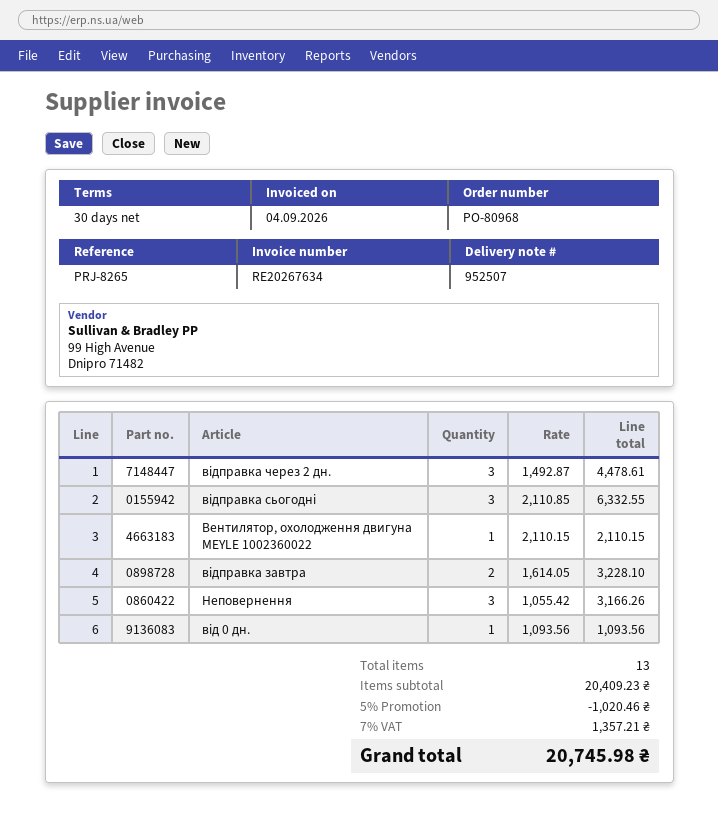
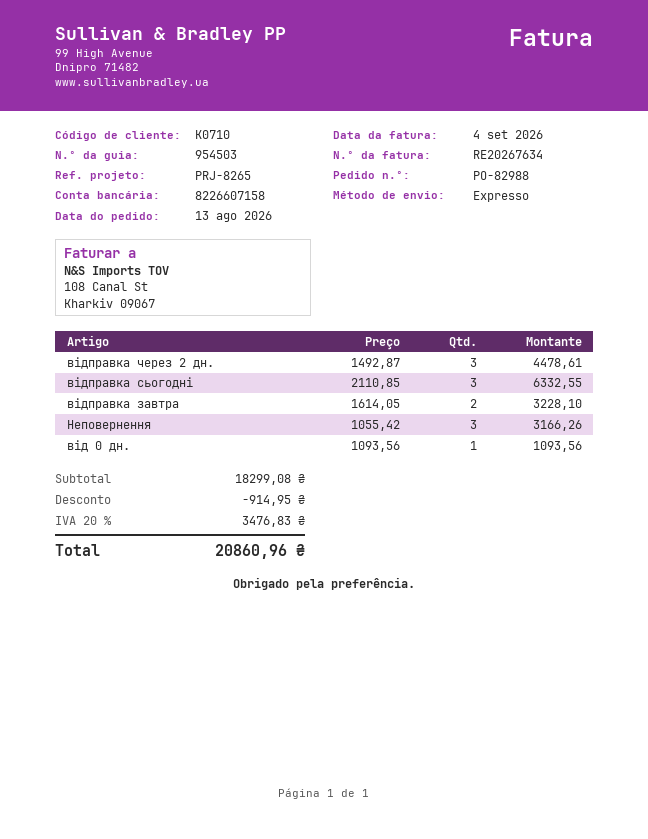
order number: PO-80968 -> PO-82988
delivery note number: 952507 -> 954503
Вентилятор, охолодження двигуна MEYLE 1002360022: 1 x 2110.15 = 2110.15 -> none
subtotal: 20409.23 -> 18299.08
discount: 1020.46 -> 914.95
tax: 7% = 1357.21 -> 20% = 3476.83
total: 20745.98 -> 20860.96

